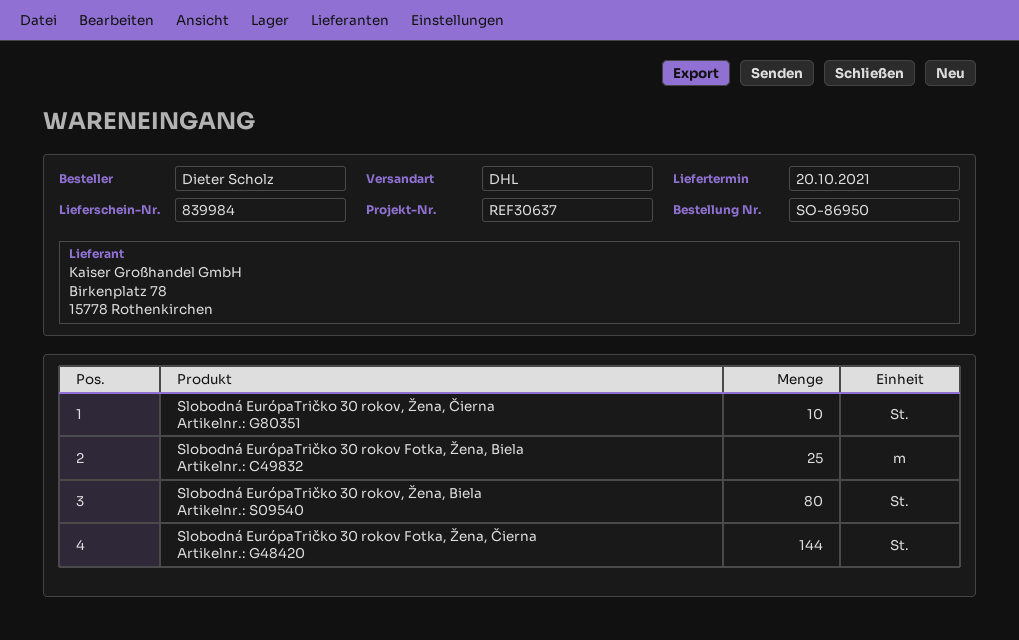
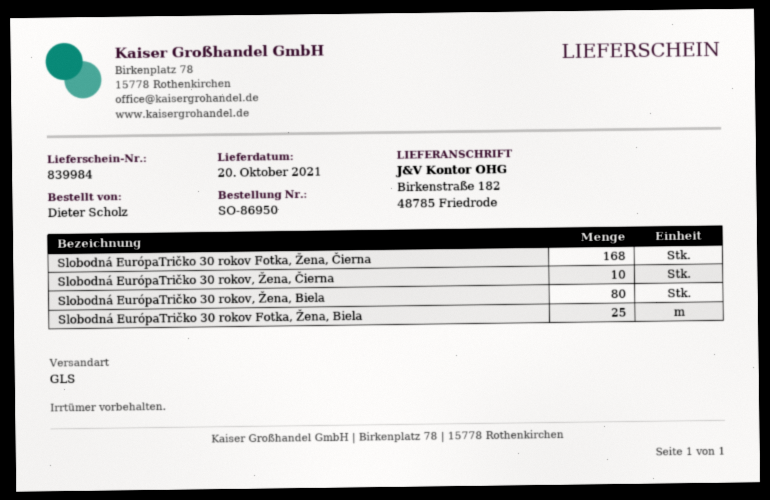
shipping method: DHL -> GLS
Slobodná EurópaTričko 30 rokov Fotka, Žena, Čierna: 144 -> 168

